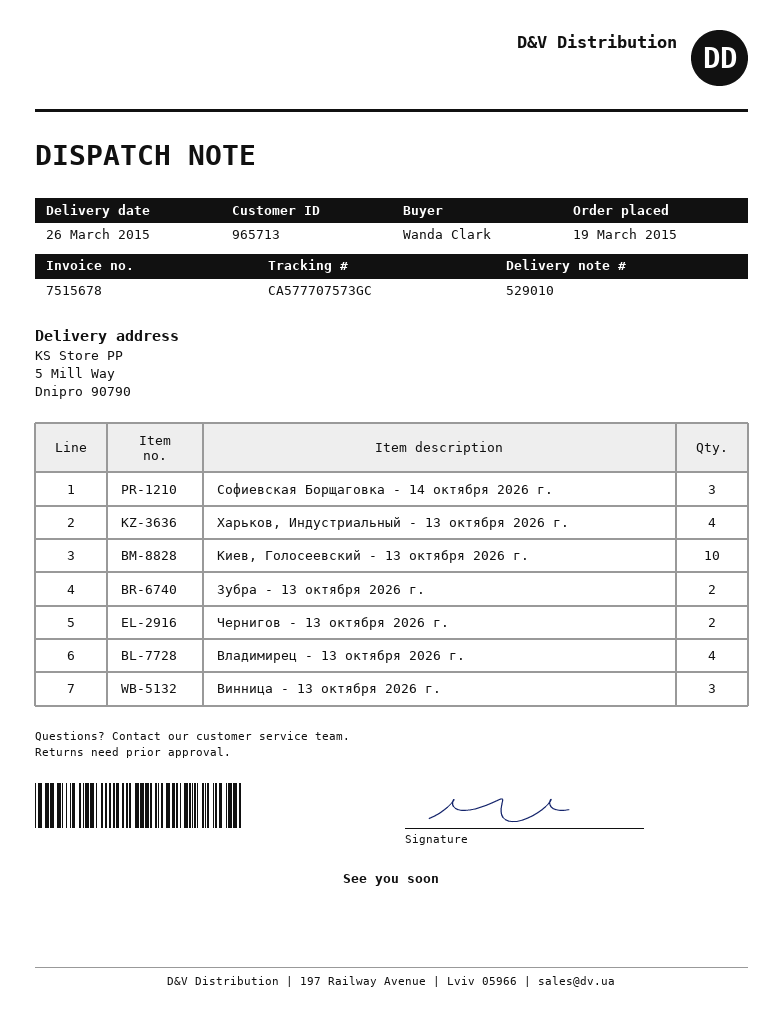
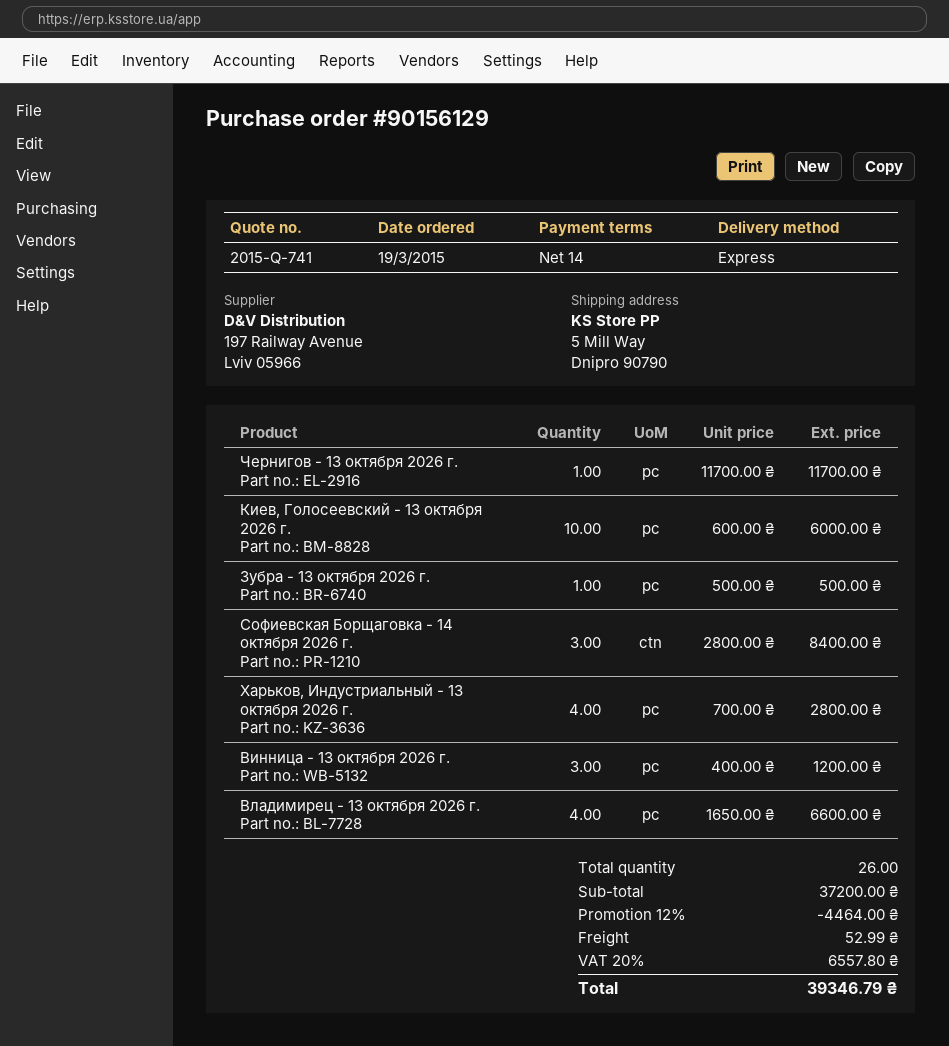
Зубра - 13 октября 2026 г.: 2 -> 1
Чернигов - 13 октября 2026 г.: 2 -> 1

